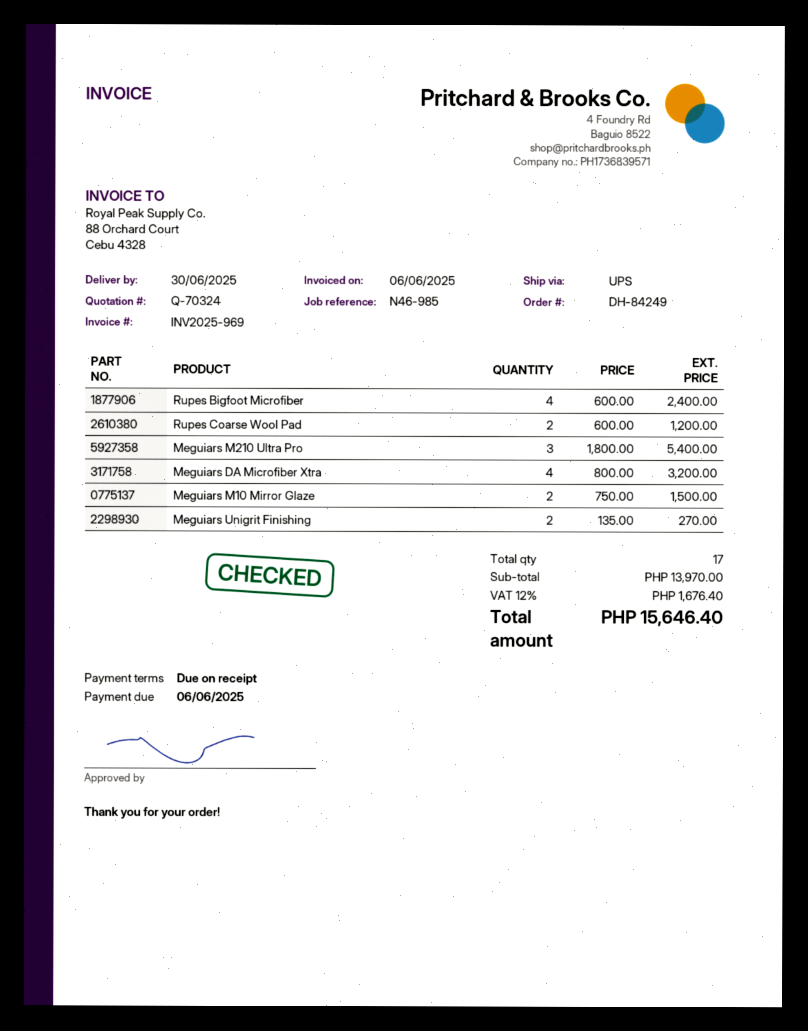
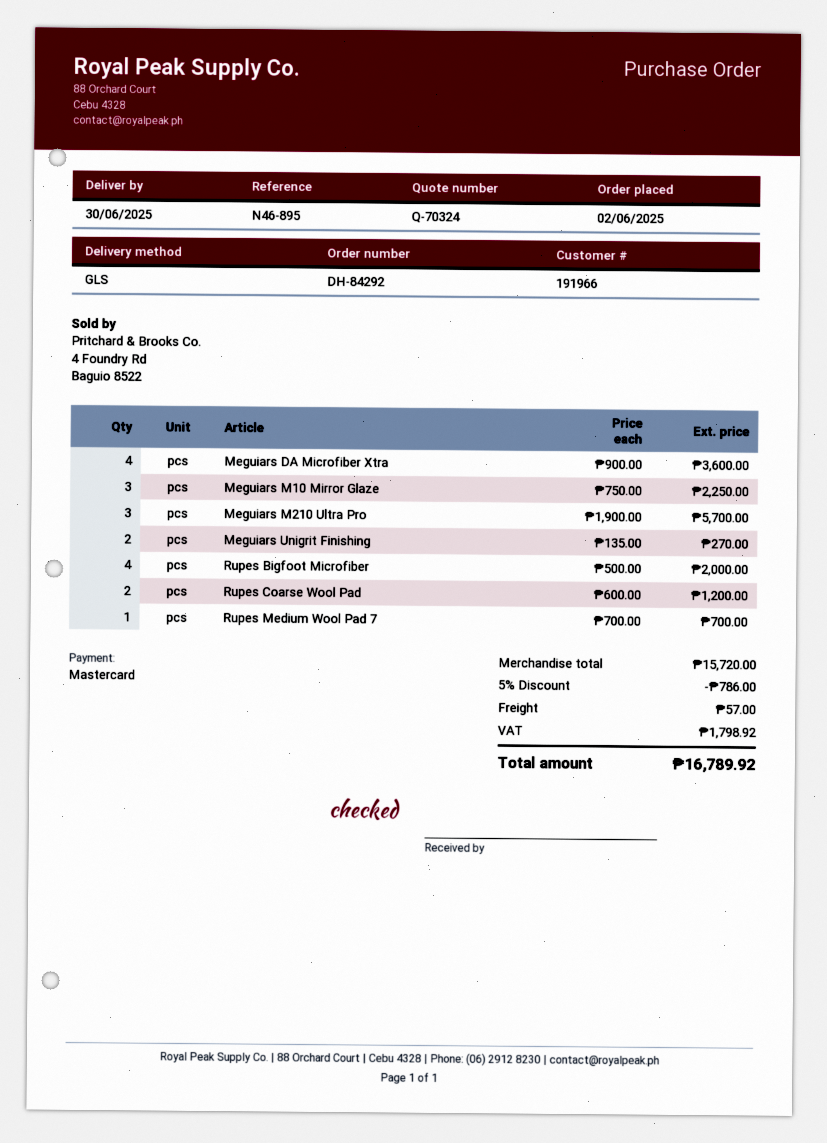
order number: DH-84249 -> DH-84292
reference: N46-985 -> N46-895
shipping method: UPS -> GLS
Rupes Bigfoot Microfiber: 4 x 600.00 = 2400.00 -> 4 x 500.00 = 2000.00
Meguiars M210 Ultra Pro: 3 x 1800.00 = 5400.00 -> 3 x 1900.00 = 5700.00
Meguiars DA Microfiber Xtra: 4 x 800.00 = 3200.00 -> 4 x 900.00 = 3600.00
Meguiars M10 Mirror Glaze: 2 x 750.00 = 1500.00 -> 3 x 750.00 = 2250.00
Rupes Medium Wool Pad 7: none -> 1 x 700.00 = 700.00
subtotal: 13970.00 -> 15720.00
discount: none -> 5% = 786.00
shipping: none -> 57.00
tax: 1676.40 -> 1798.92
total: 15646.40 -> 16789.92

